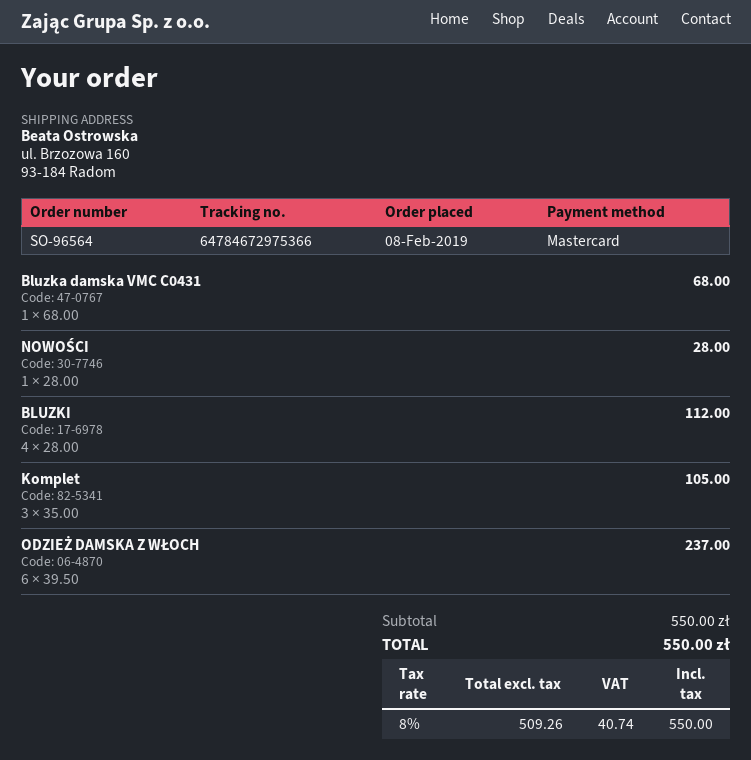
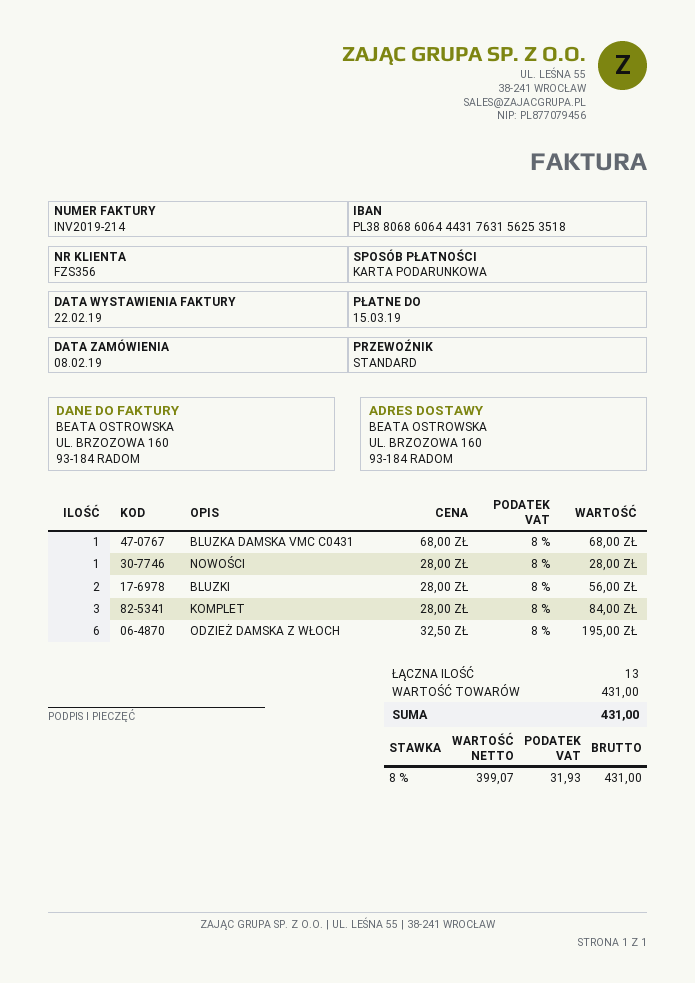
payment method: Mastercard -> gift card
BLUZKI: 4 x 28.00 = 112.00 -> 2 x 28.00 = 56.00
Komplet: 3 x 35.00 = 105.00 -> 3 x 28.00 = 84.00
ODZIEŻ DAMSKA Z WŁOCH: 6 x 39.50 = 237.00 -> 6 x 32.50 = 195.00
subtotal: 550.00 -> 431.00
net: 509.26 -> 399.07
tax: 8% = 40.74 -> 8% = 31.93
total: 550.00 -> 431.00

